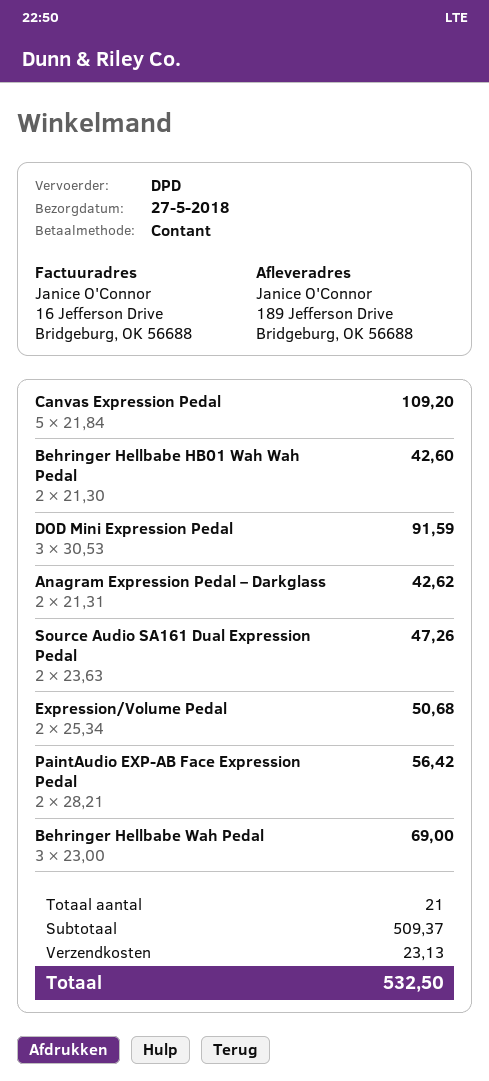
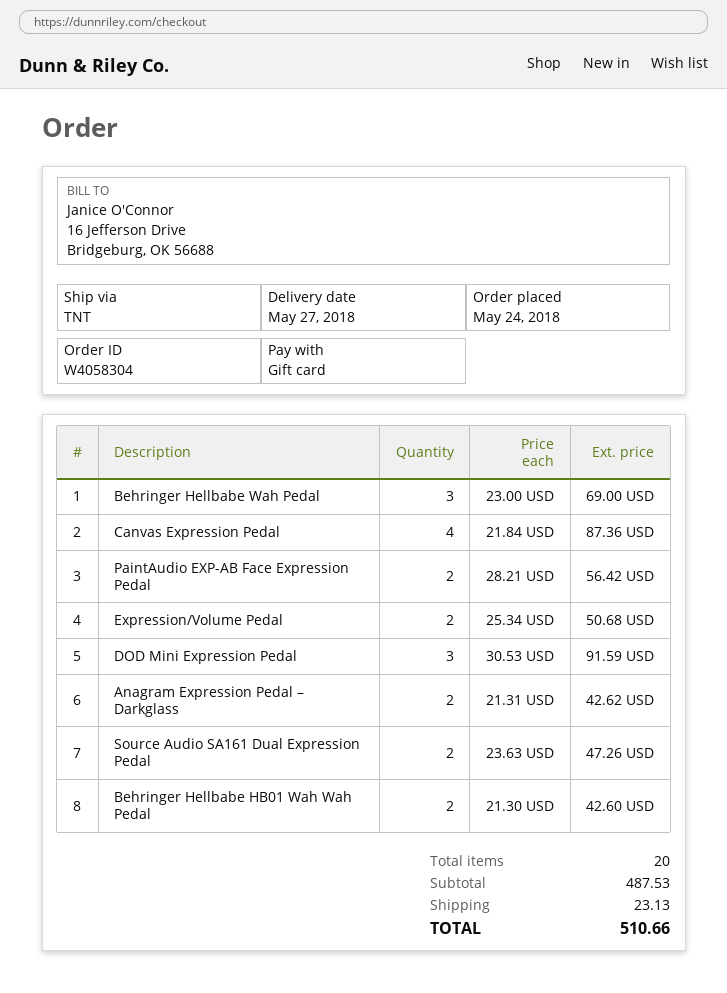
payment method: cash -> gift card
shipping method: DPD -> TNT
Canvas Expression Pedal: 5 x 21.84 = 109.20 -> 4 x 21.84 = 87.36
total quantity: 21 -> 20
subtotal: 509.37 -> 487.53
total: 532.50 -> 510.66

